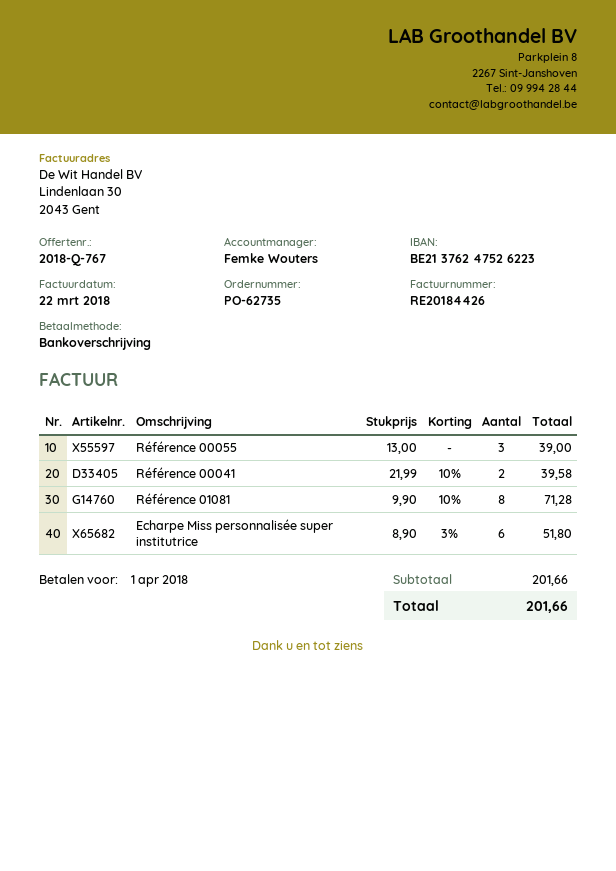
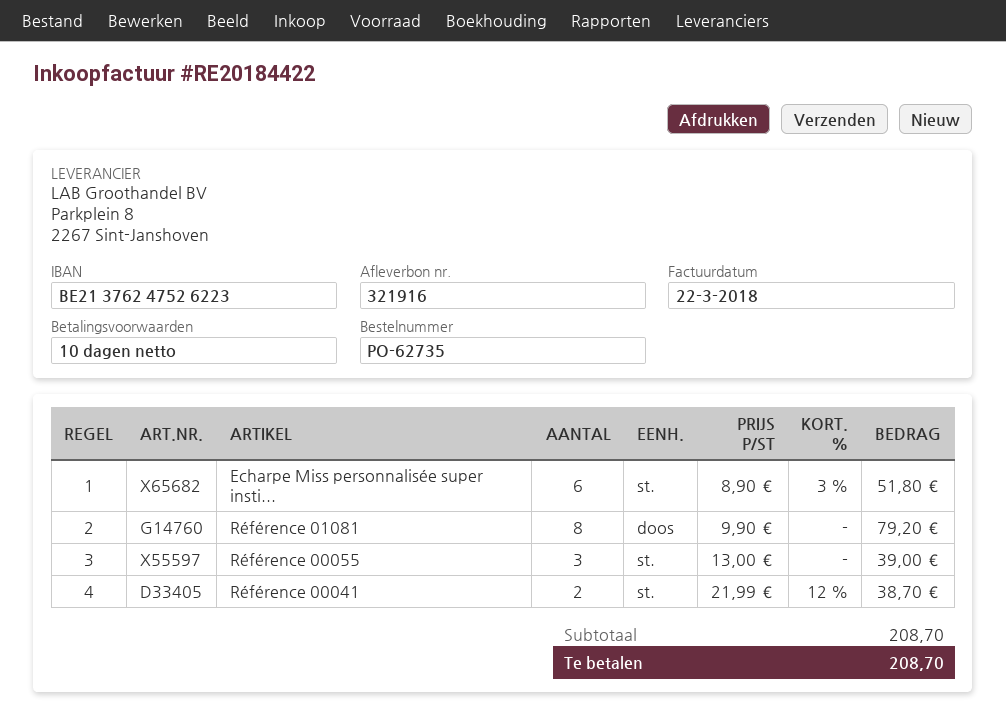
invoice number: RE20184426 -> RE20184422
Référence 00041: 2 x 21.99 - 10% = 39.58 -> 2 x 21.99 - 12% = 38.70
Référence 01081: 8 x 9.90 - 10% = 71.28 -> 8 x 9.90 = 79.20
subtotal: 201.66 -> 208.70
total: 201.66 -> 208.70

